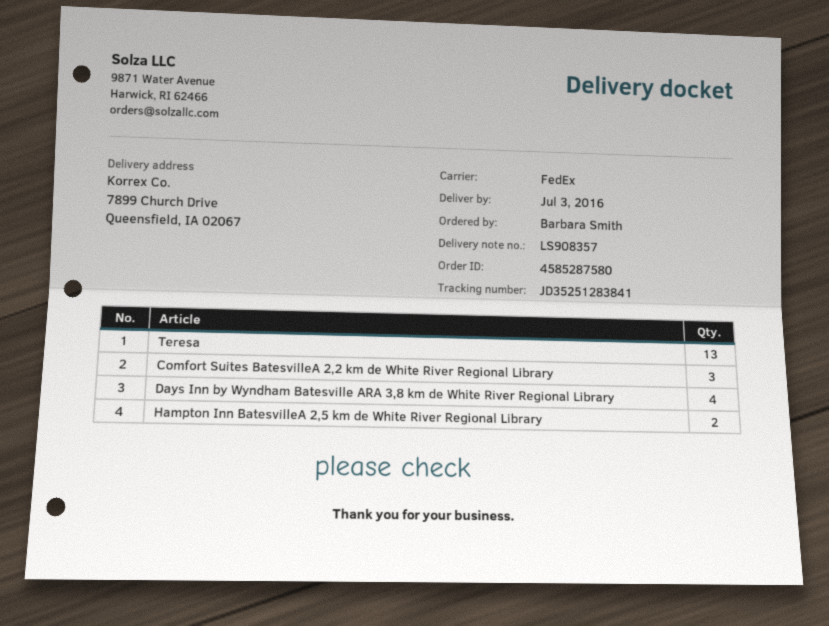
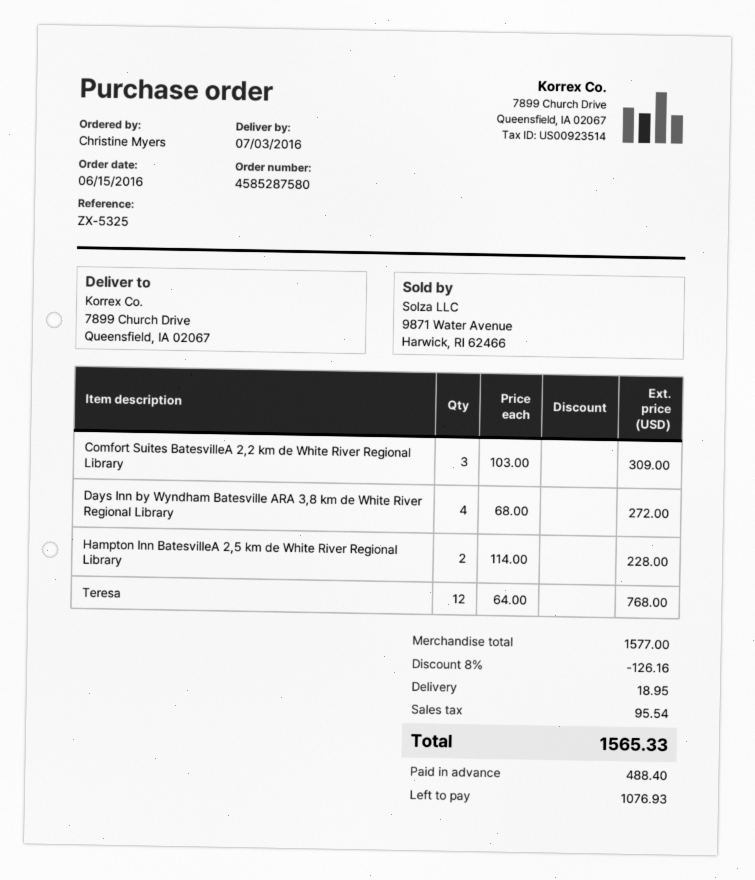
ordered by: Barbara Smith -> Christine Myers
Teresa: 13 -> 12

